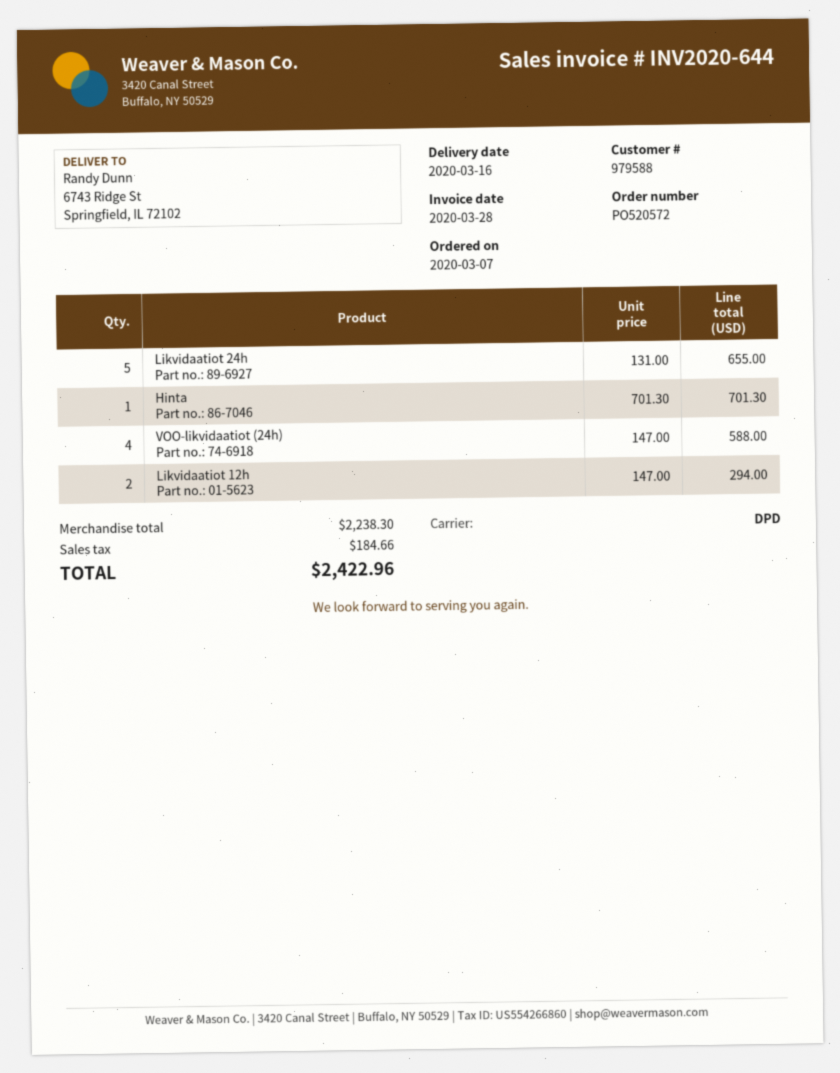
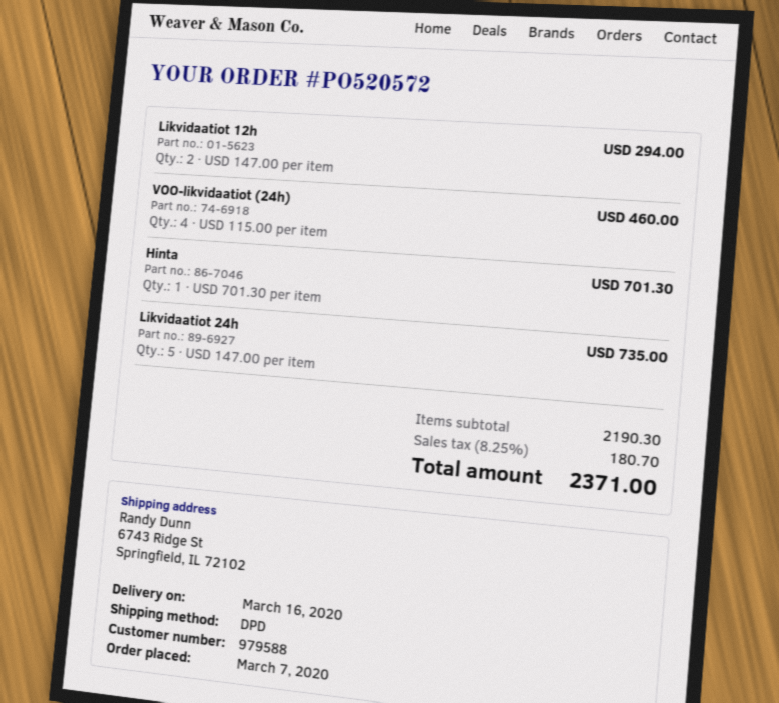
Likvidaatiot 24h: 5 x 131.00 = 655.00 -> 5 x 147.00 = 735.00
VOO-likvidaatiot (24h): 4 x 147.00 = 588.00 -> 4 x 115.00 = 460.00
subtotal: 2238.30 -> 2190.30
tax: 184.66 -> 180.70
total: 2422.96 -> 2371.00

